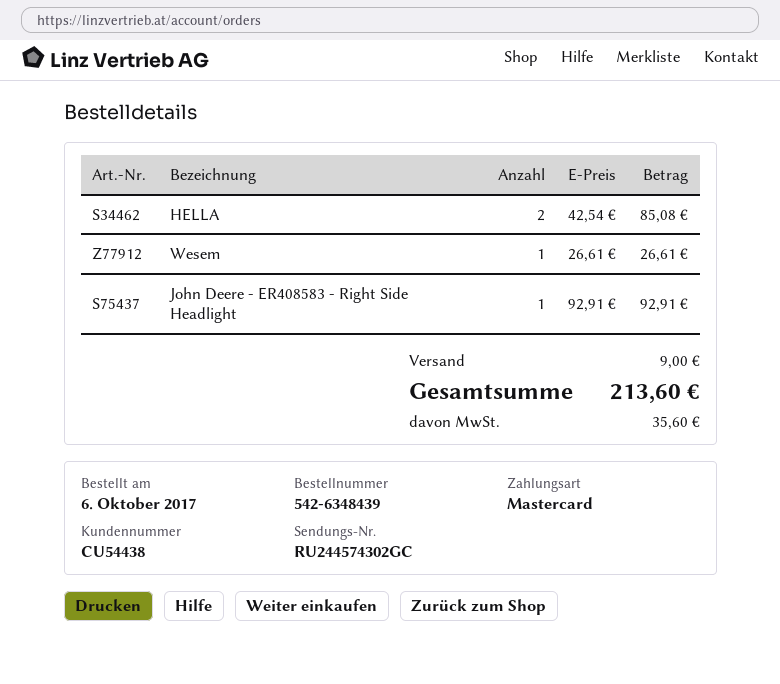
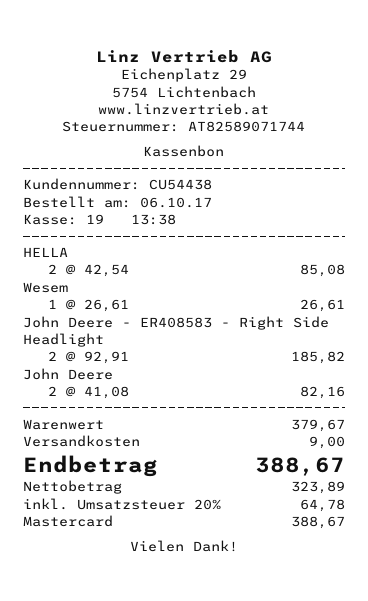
John Deere - ER408583 - Right Side Headlight: 1 x 92.91 = 92.91 -> 2 x 92.91 = 185.82
John Deere: none -> 2 x 41.08 = 82.16
tax: 35.60 -> 64.78
total: 213.60 -> 388.67

